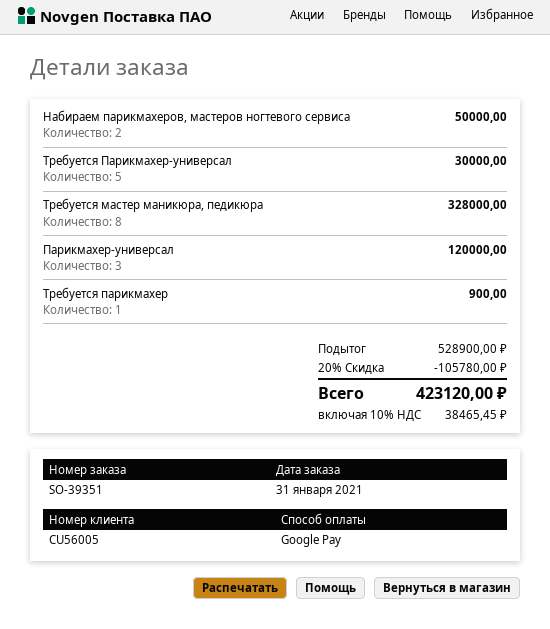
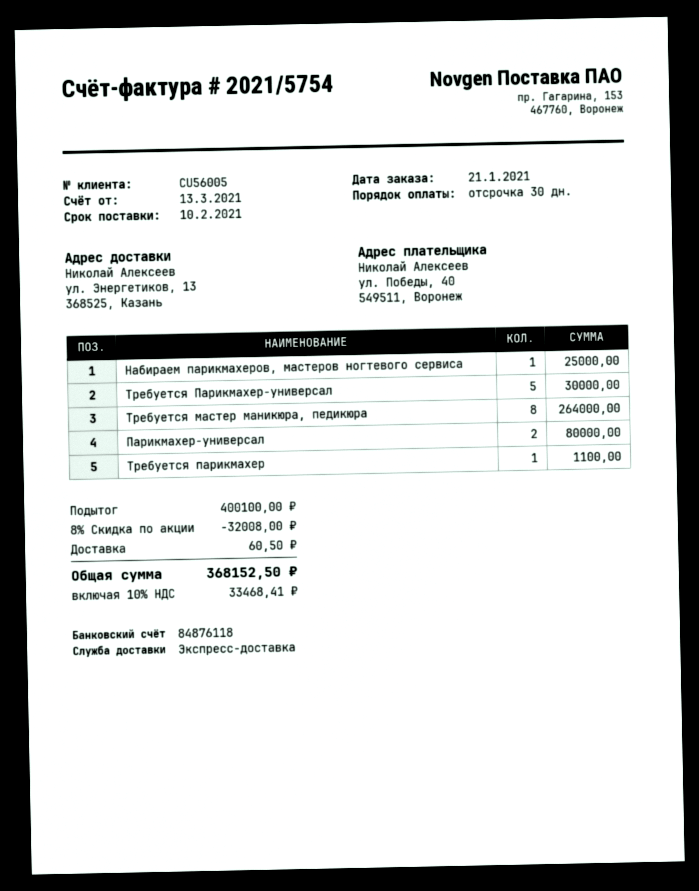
order date: 2021-01-31 -> 2021-01-21
Набираем парикмахеров, мастеров ногтевого сервиса: 2 for 50000.00 -> 1 for 25000.00
Требуется мастер маникюра, педикюра: 8 for 328000.00 -> 8 for 264000.00
Парикмахер-универсал: 3 for 120000.00 -> 2 for 80000.00
Требуется парикмахер: 1 for 900.00 -> 1 for 1100.00
subtotal: 528900.00 -> 400100.00
discount: 20% = 105780.00 -> 8% = 32008.00
shipping: none -> 60.50
tax: 10% = 38465.45 -> 10% = 33468.41
total: 423120.00 -> 368152.50

